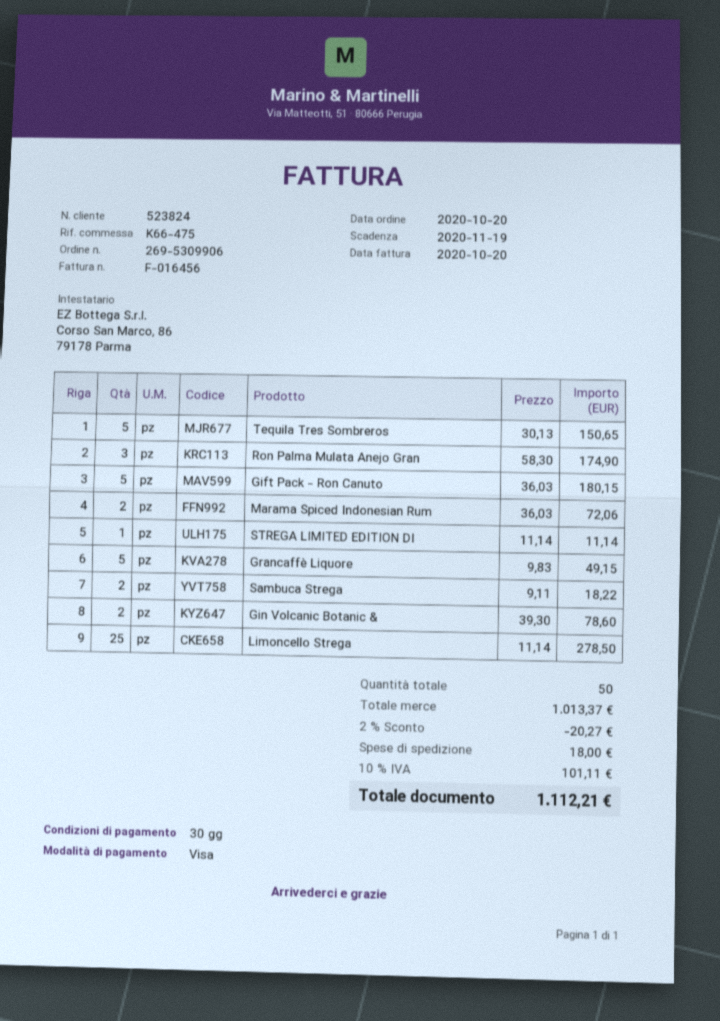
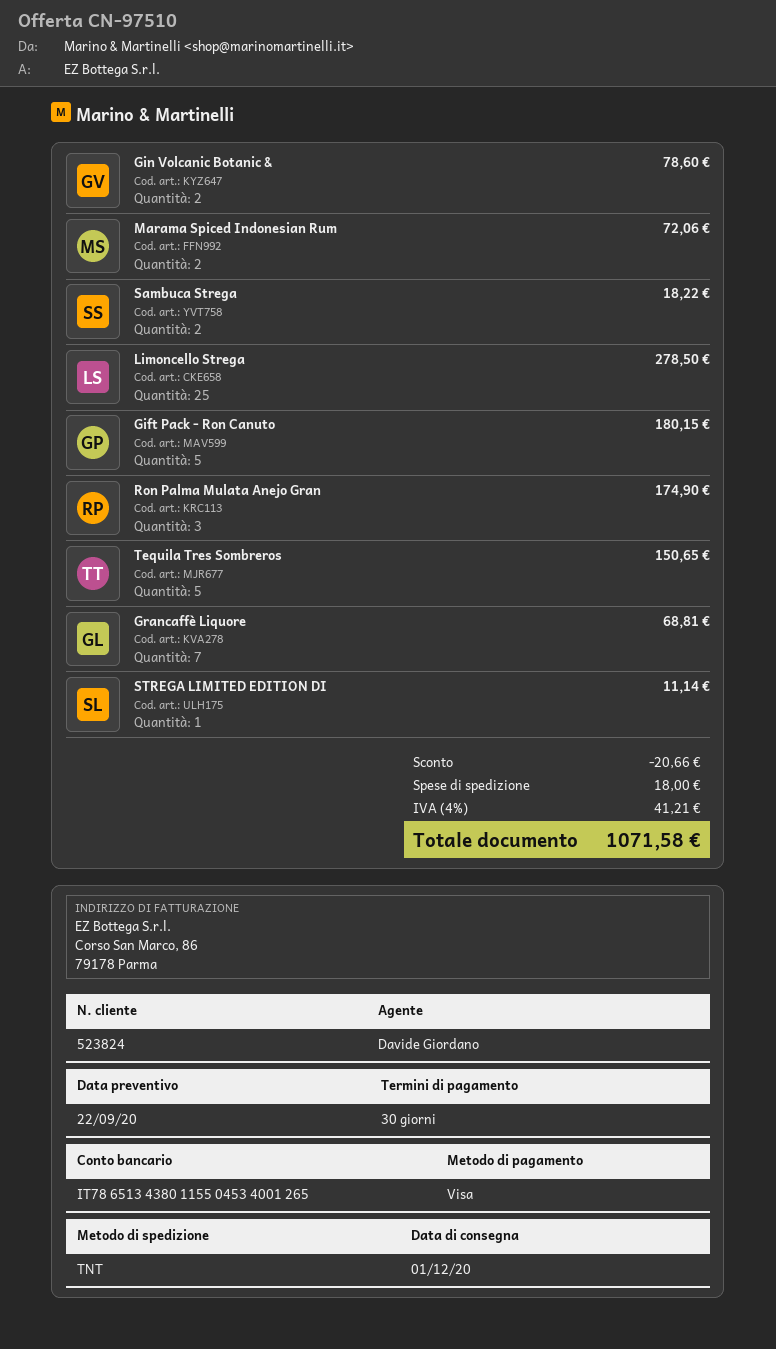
Grancaffè Liquore: 5 for 49.15 -> 7 for 68.81
discount: 20.27 -> 20.66
tax: 10% = 101.11 -> 4% = 41.21
total: 1112.21 -> 1071.58

